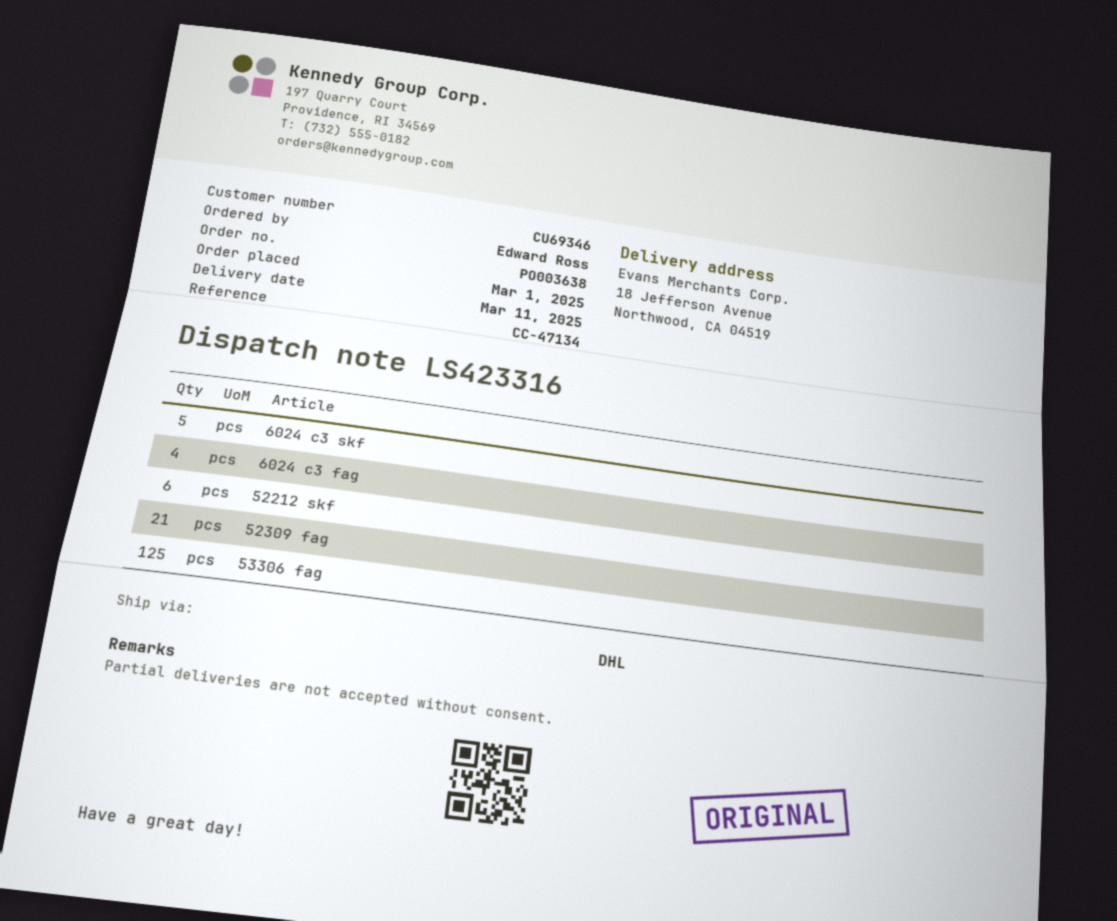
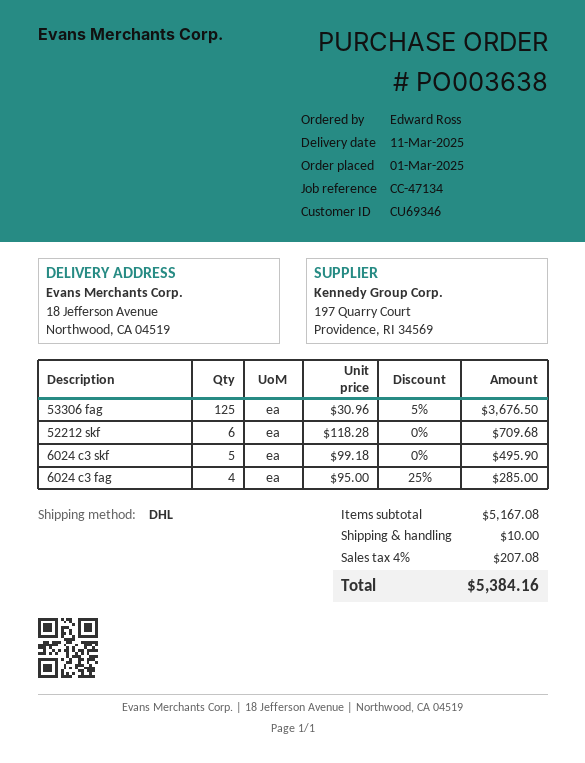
52309 fag: 21 -> none

